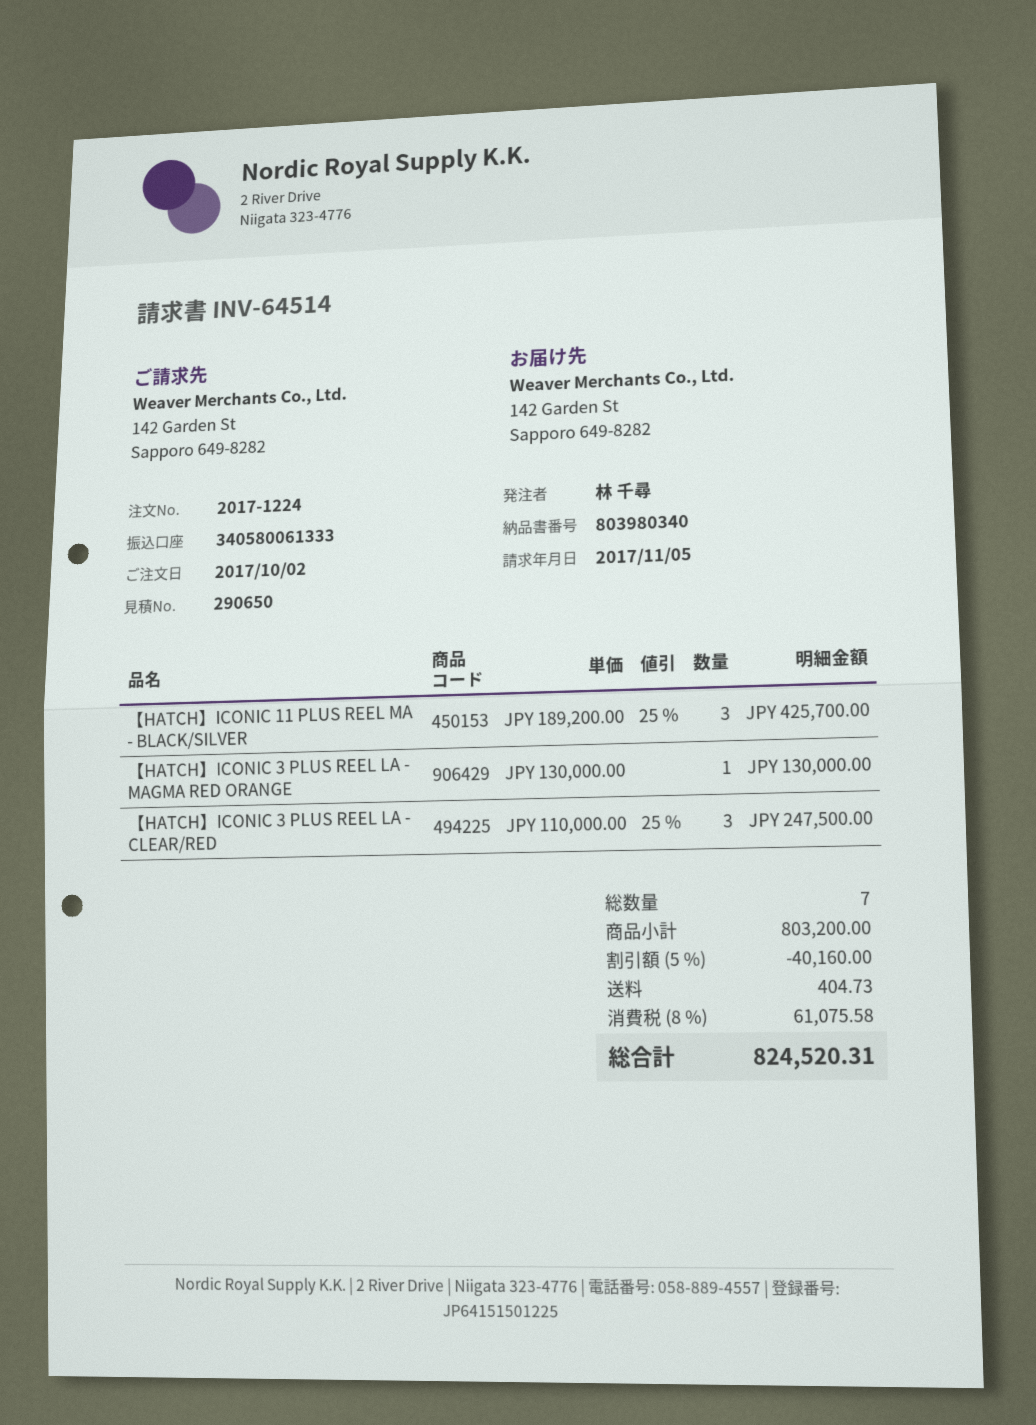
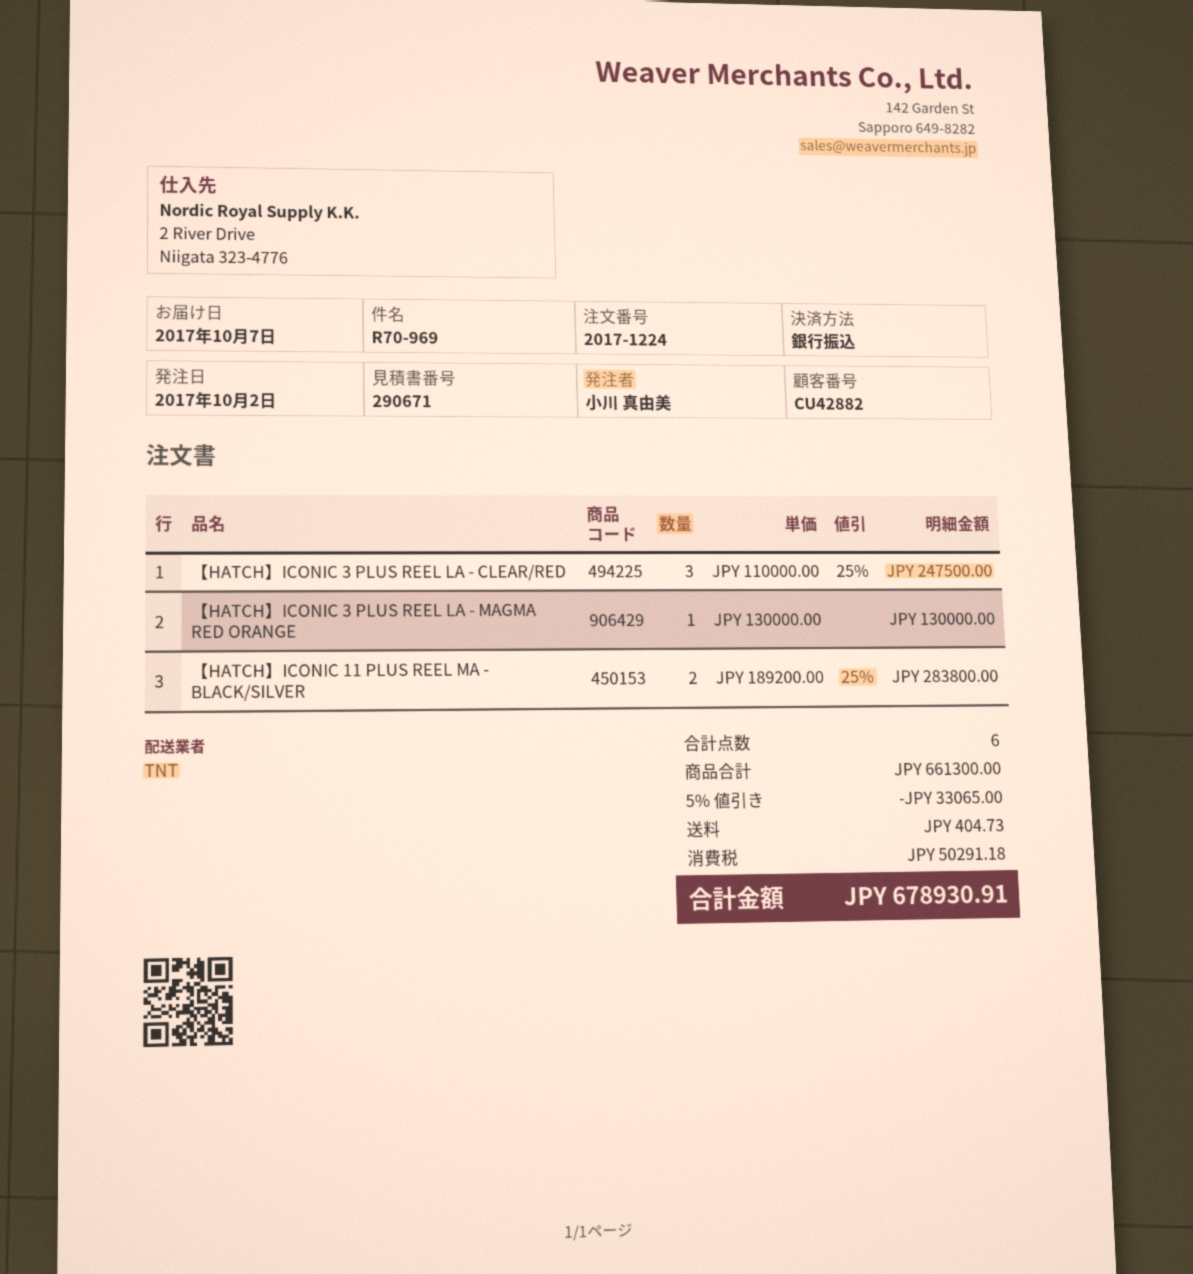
quote number: 290650 -> 290671
ordered by: 林 千尋 -> 小川 真由美
【HATCH】ICONIC 11 PLUS REEL MA - BLACK/SILVER: 3 x 189200.00 - 25% = 425700.00 -> 2 x 189200.00 - 25% = 283800.00
total quantity: 7 -> 6
subtotal: 803200.00 -> 661300.00
discount: 5% = 40160.00 -> 5% = 33065.00
tax: 61075.58 -> 50291.18
total: 824520.31 -> 678930.91

